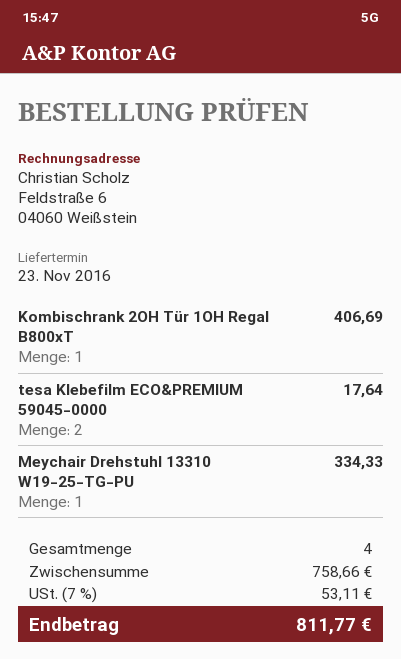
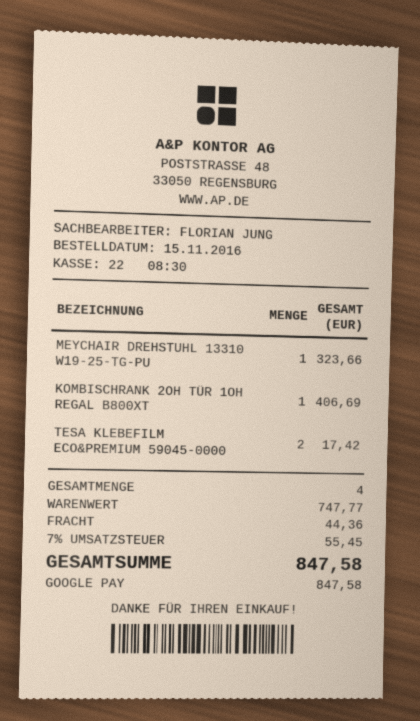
tesa Klebefilm ECO&PREMIUM 59045-0000: 2 for 17.64 -> 2 for 17.42
Meychair Drehstuhl 13310 W19-25-TG-PU: 1 for 334.33 -> 1 for 323.66
subtotal: 758.66 -> 747.77
shipping: none -> 44.36
tax: 7% = 53.11 -> 7% = 55.45
total: 811.77 -> 847.58

